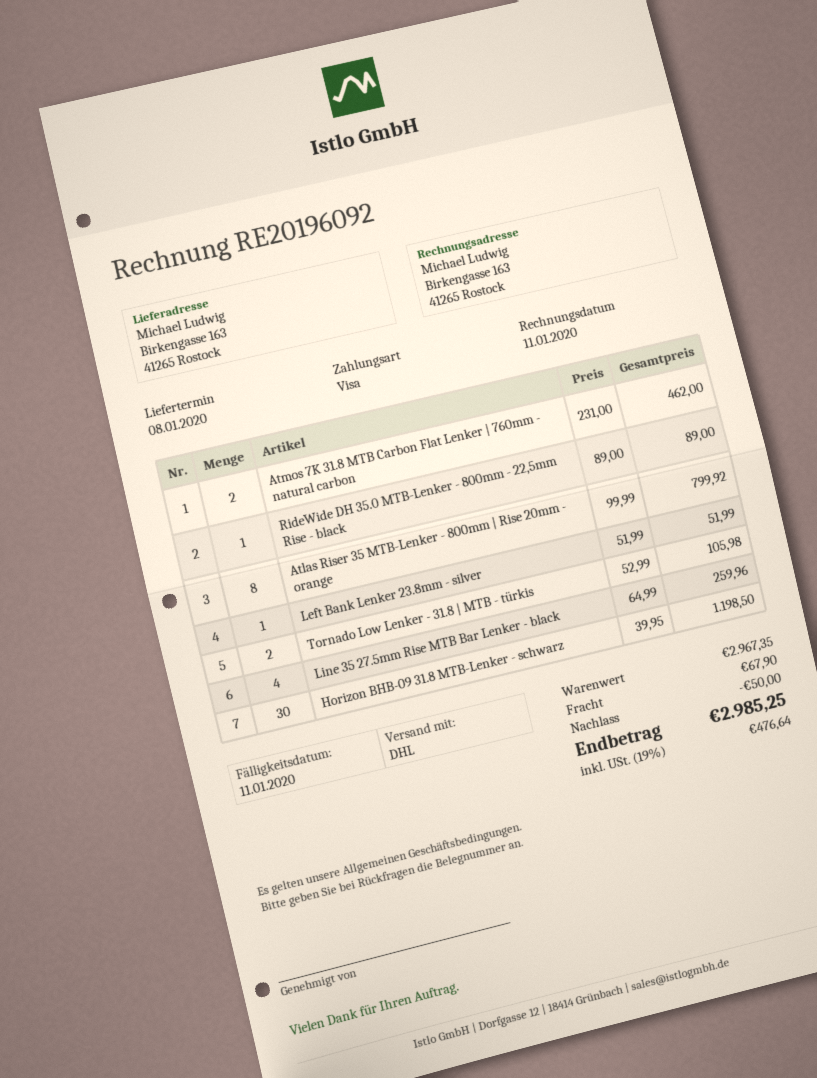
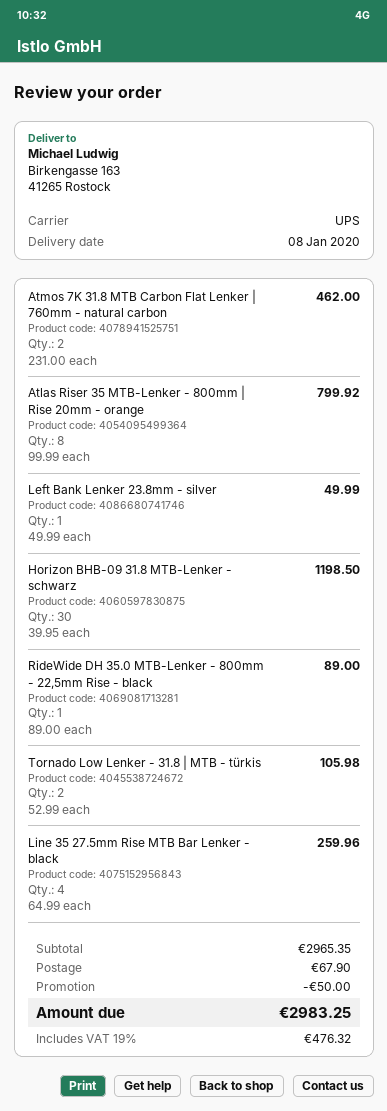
shipping method: DHL -> UPS
Left Bank Lenker 23.8mm - silver: 1 x 51.99 = 51.99 -> 1 x 49.99 = 49.99
subtotal: 2967.35 -> 2965.35
tax: 19% = 476.64 -> 19% = 476.32
total: 2985.25 -> 2983.25

